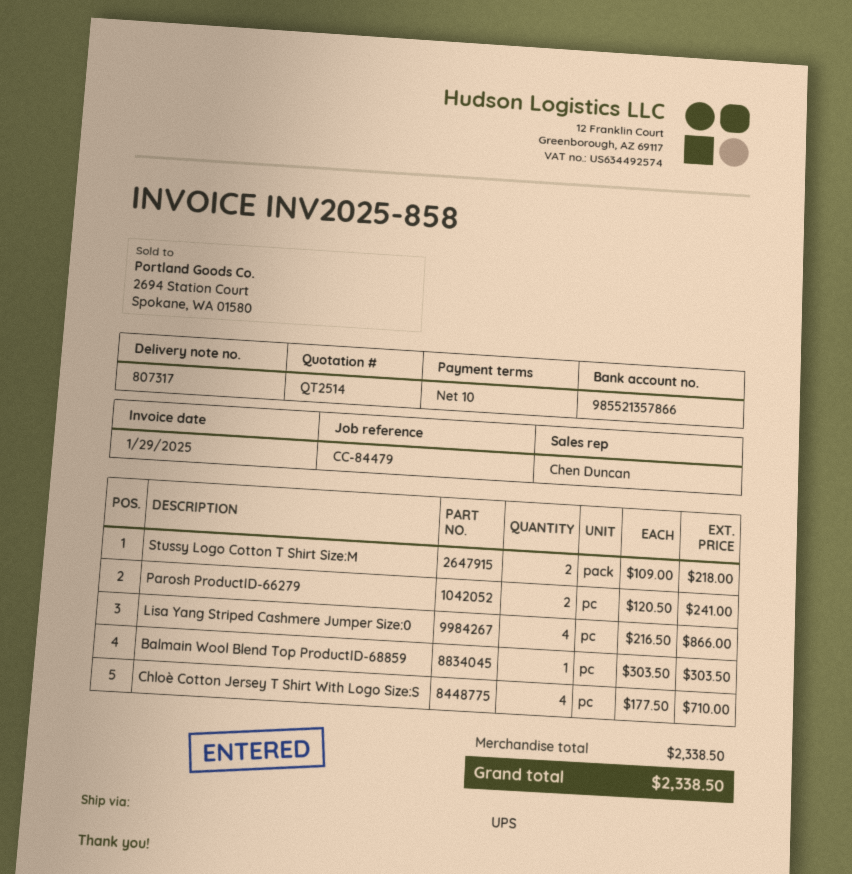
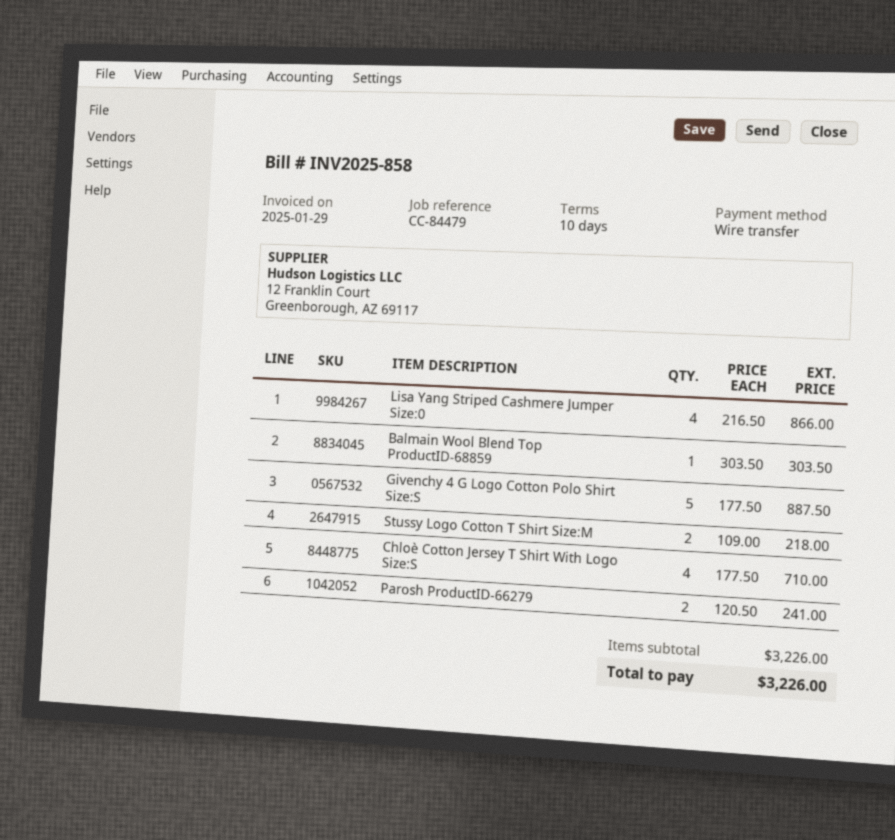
Givenchy 4 G Logo Cotton Polo Shirt Size:S: none -> 5 x 177.50 = 887.50
subtotal: 2338.50 -> 3226.00
total: 2338.50 -> 3226.00

